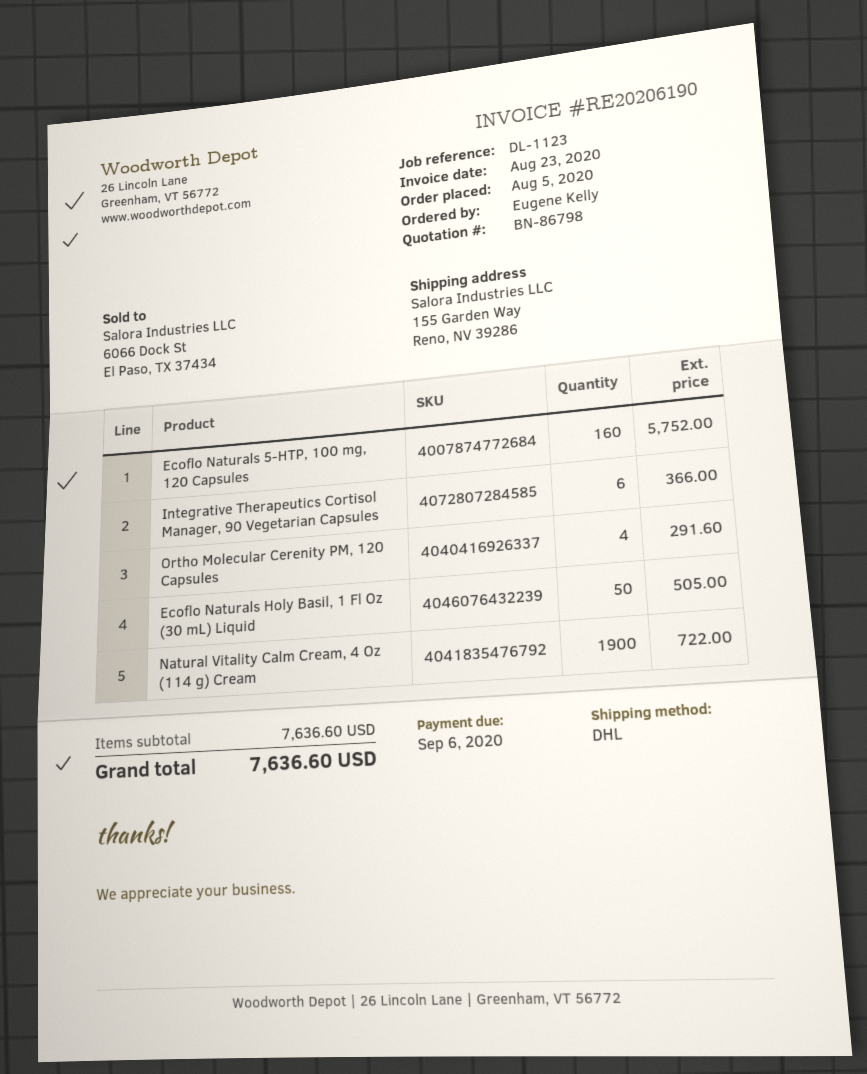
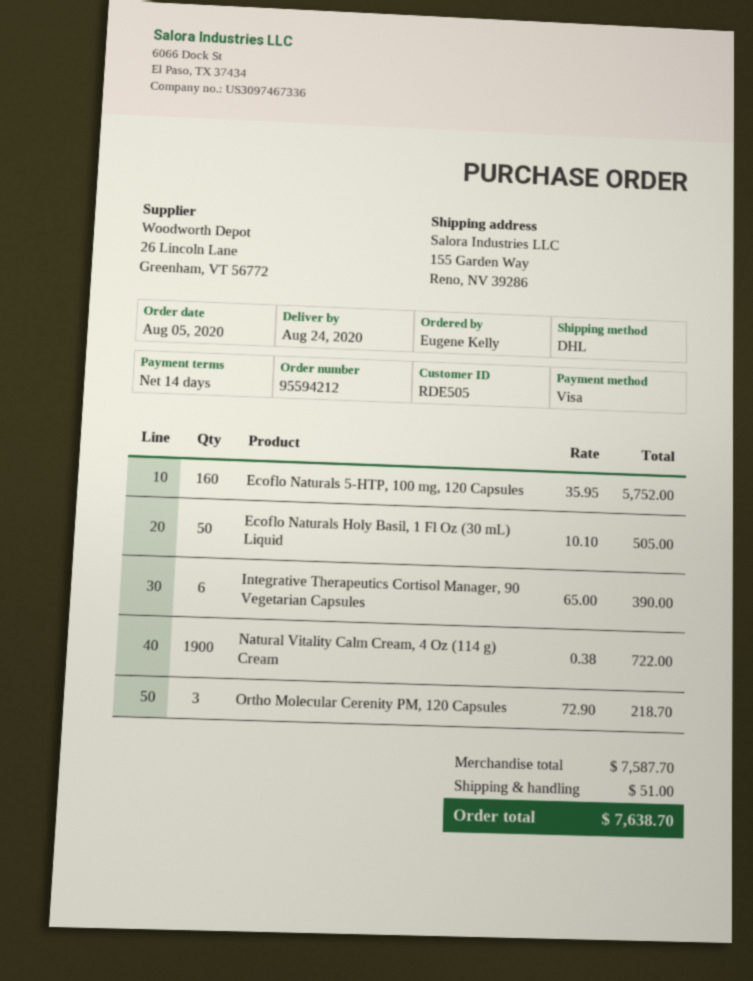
Integrative Therapeutics Cortisol Manager, 90 Vegetarian Capsules: 6 for 366.00 -> 6 for 390.00
Ortho Molecular Cerenity PM, 120 Capsules: 4 for 291.60 -> 3 for 218.70
subtotal: 7636.60 -> 7587.70
shipping: none -> 51.00
total: 7636.60 -> 7638.70

